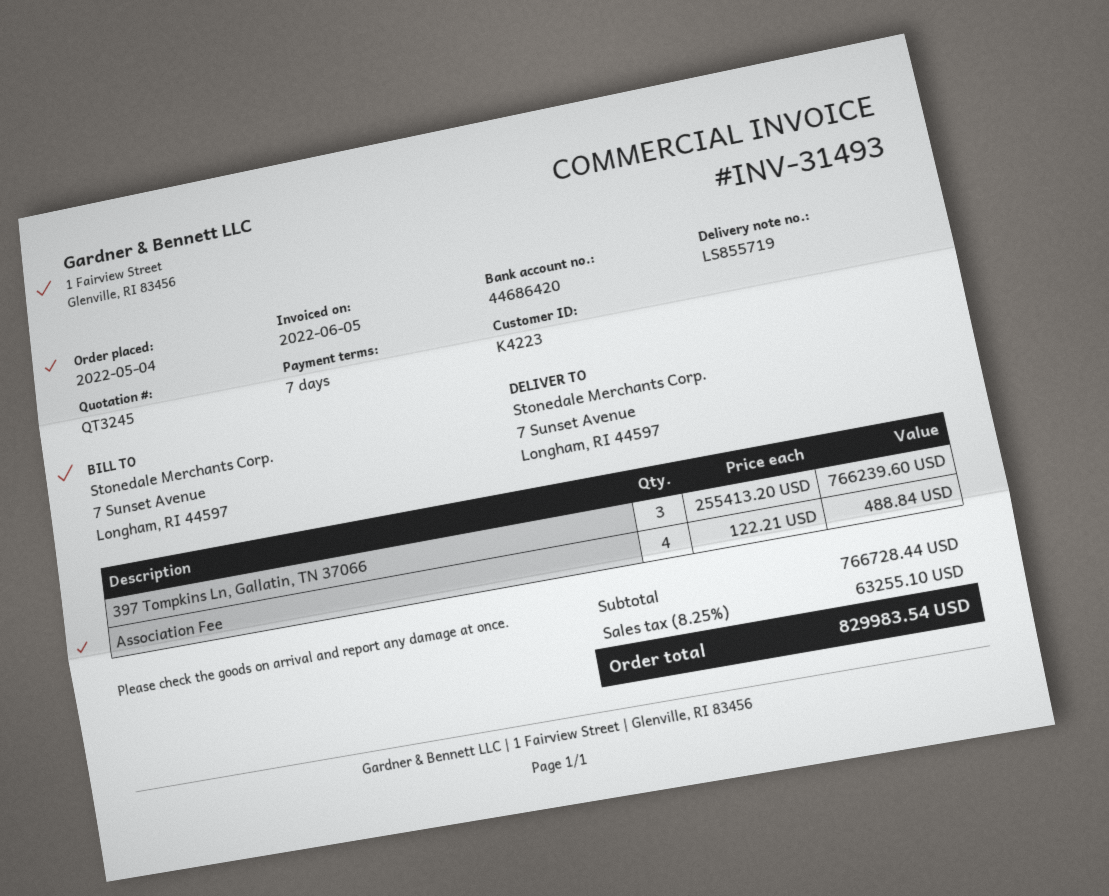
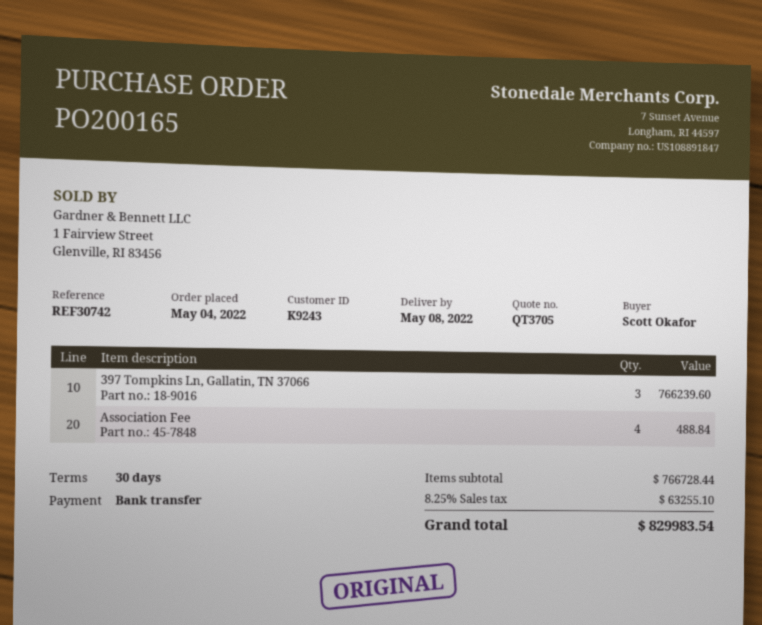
quote number: QT3245 -> QT3705
payment terms: 7 days -> 30 days
customer number: K4223 -> K9243

